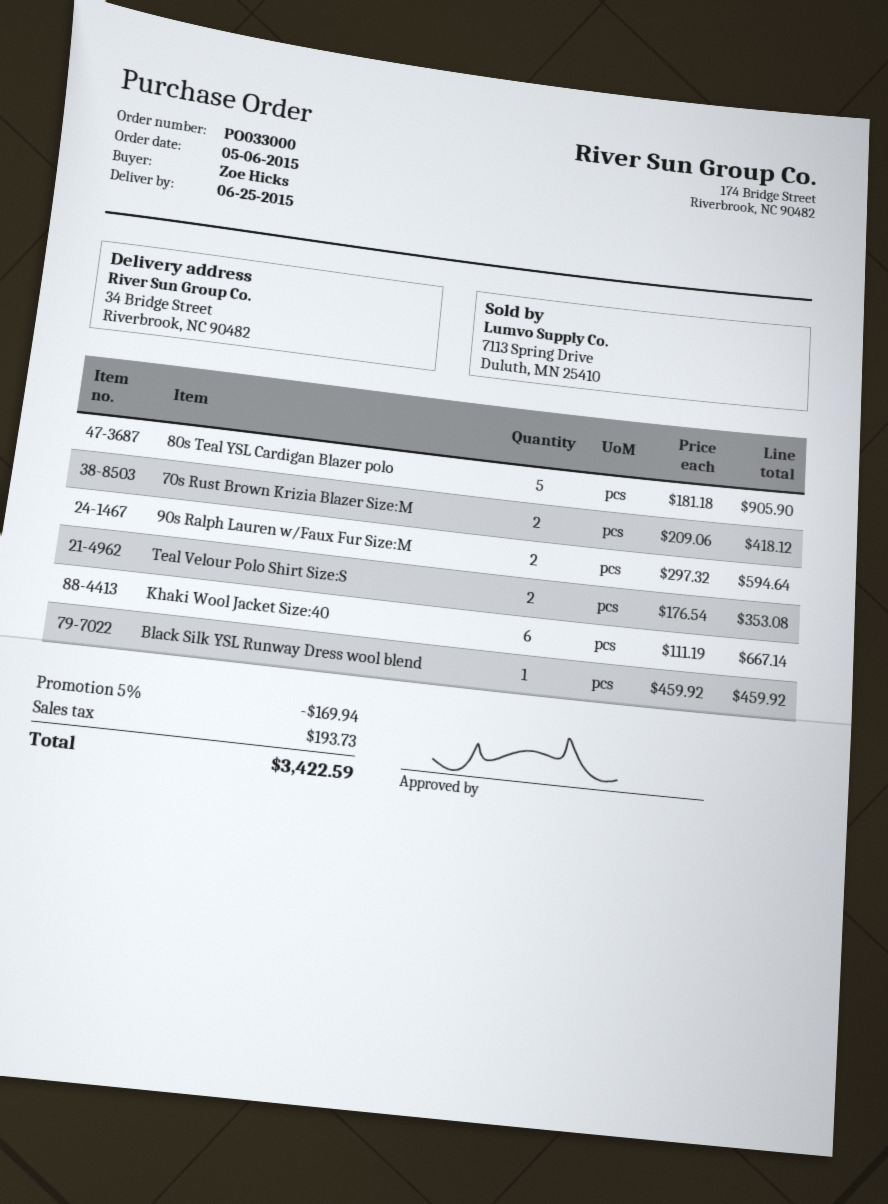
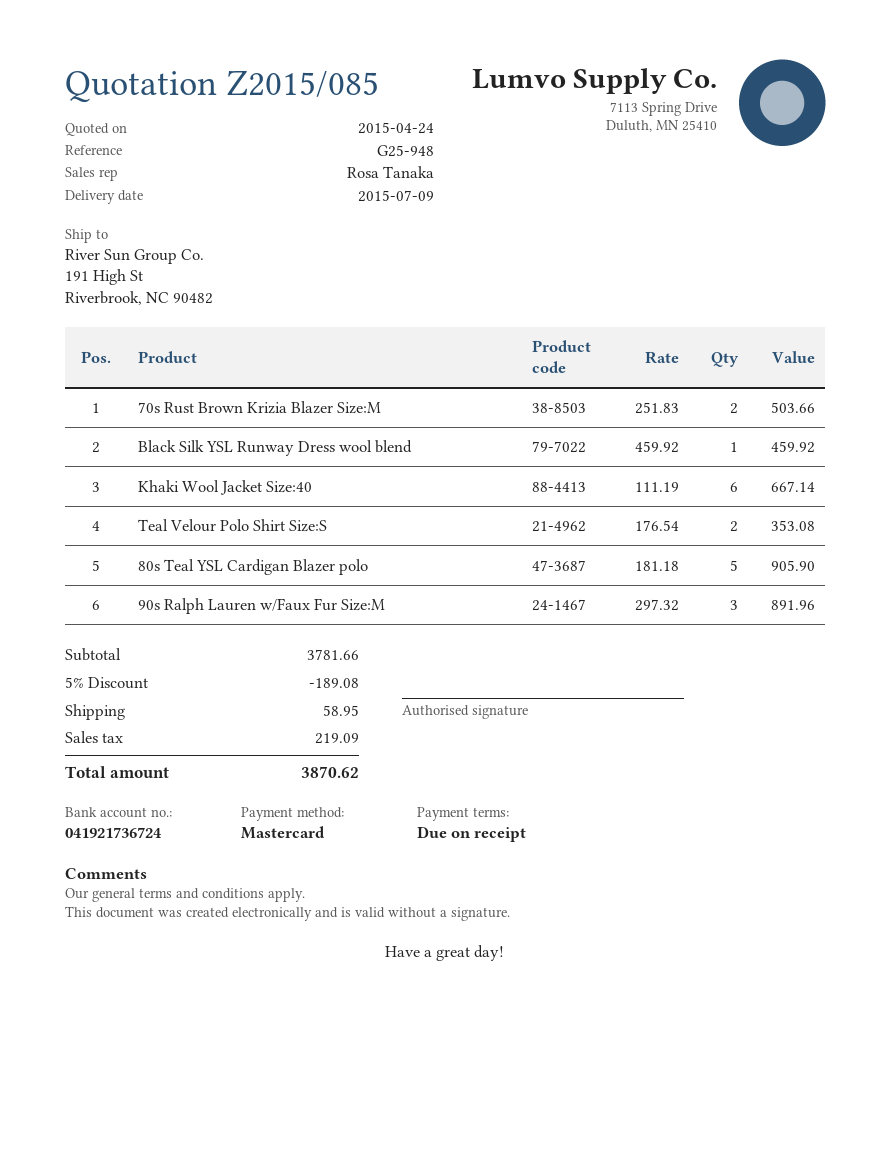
delivery date: 2015-06-25 -> 2015-07-09
ship to: 34 Bridge Street, Riverbrook, NC 90482 -> 191 High St, Riverbrook, NC 90482
70s Rust Brown Krizia Blazer Size:M: 2 x 209.06 = 418.12 -> 2 x 251.83 = 503.66
90s Ralph Lauren w/Faux Fur Size:M: 2 x 297.32 = 594.64 -> 3 x 297.32 = 891.96
discount: 5% = 169.94 -> 5% = 189.08
shipping: none -> 58.95
tax: 193.73 -> 219.09
total: 3422.59 -> 3870.62

